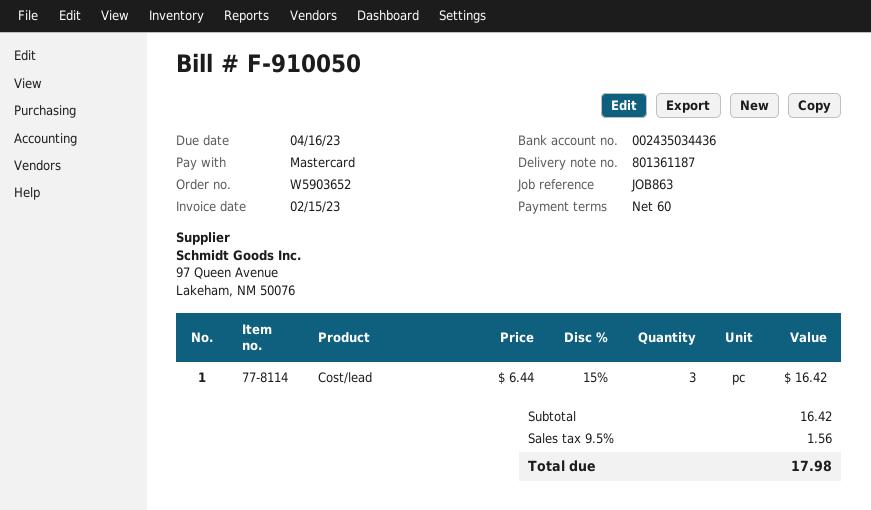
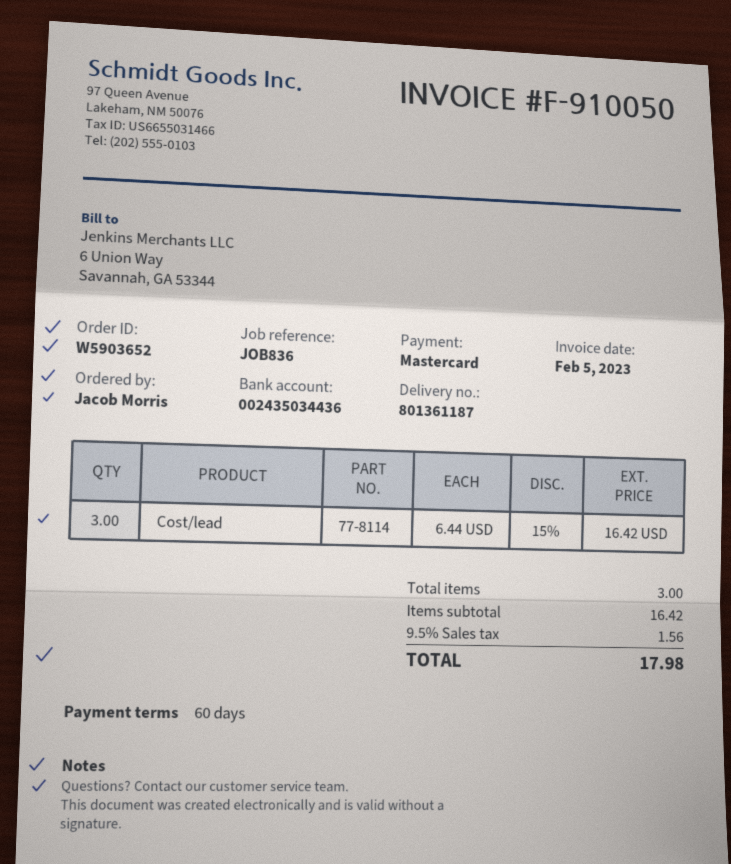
invoice date: 2023-02-15 -> 2023-02-05
reference: JOB863 -> JOB836

